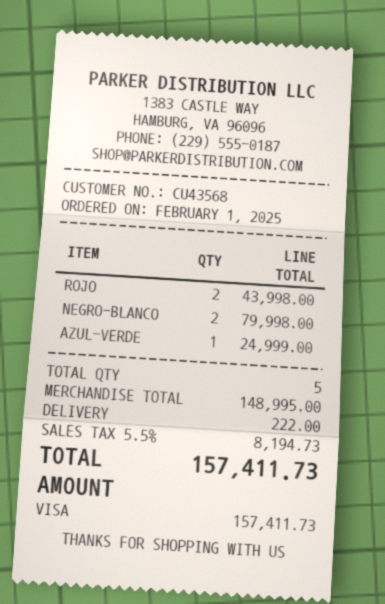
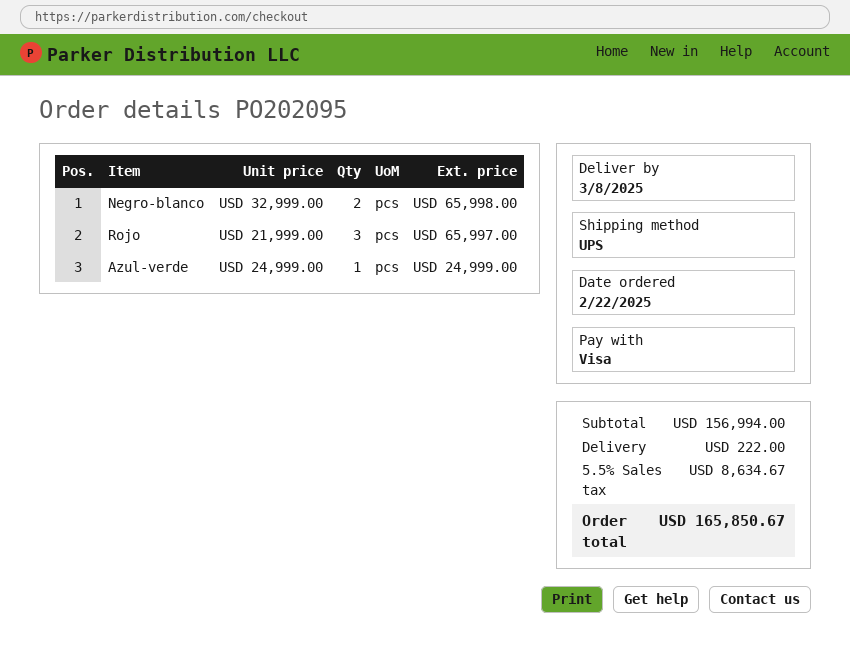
order date: 2025-02-01 -> 2025-02-22
ROJO: 2 for 43998.00 -> 3 for 65997.00
NEGRO-BLANCO: 2 for 79998.00 -> 2 for 65998.00
subtotal: 148995.00 -> 156994.00
tax: 5.5% = 8194.73 -> 5.5% = 8634.67
total: 157411.73 -> 165850.67

